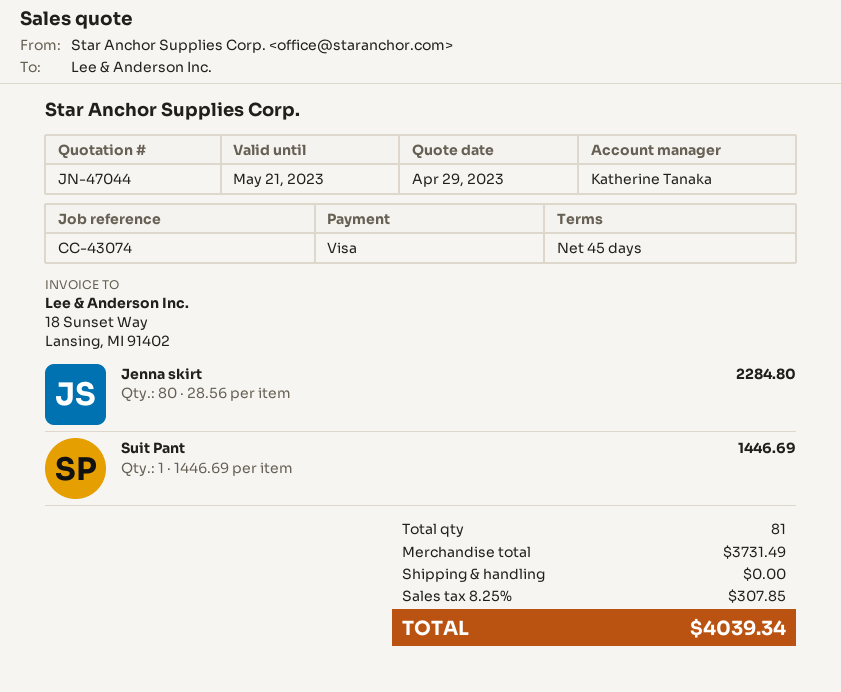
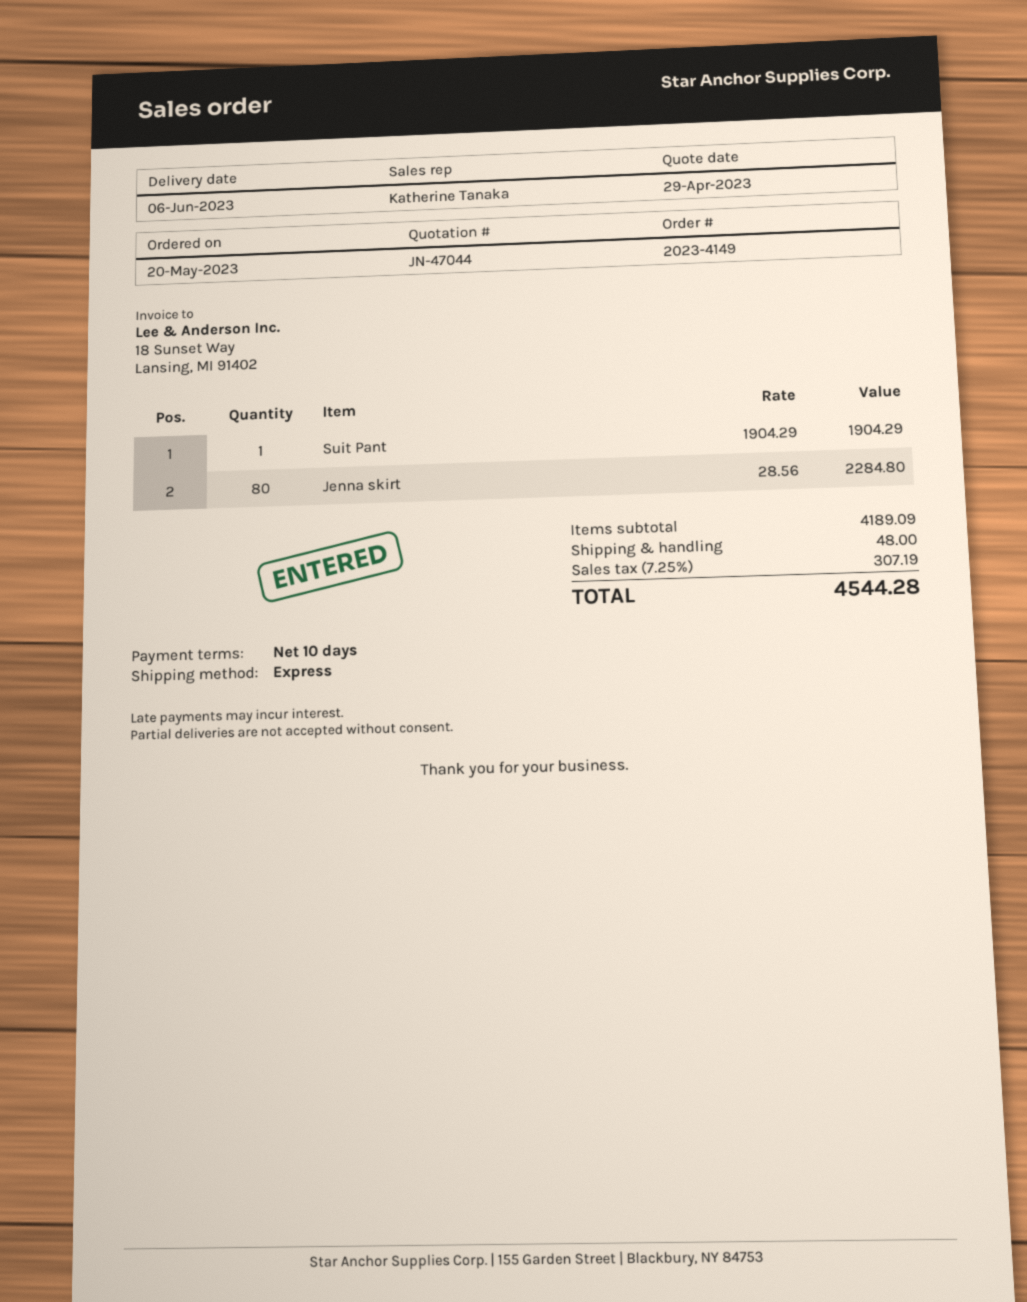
payment terms: 45 days -> 10 days
Suit Pant: 1 x 1446.69 = 1446.69 -> 1 x 1904.29 = 1904.29
subtotal: 3731.49 -> 4189.09
shipping: 0.00 -> 48.00
tax: 8.25% = 307.85 -> 7.25% = 307.19
total: 4039.34 -> 4544.28

